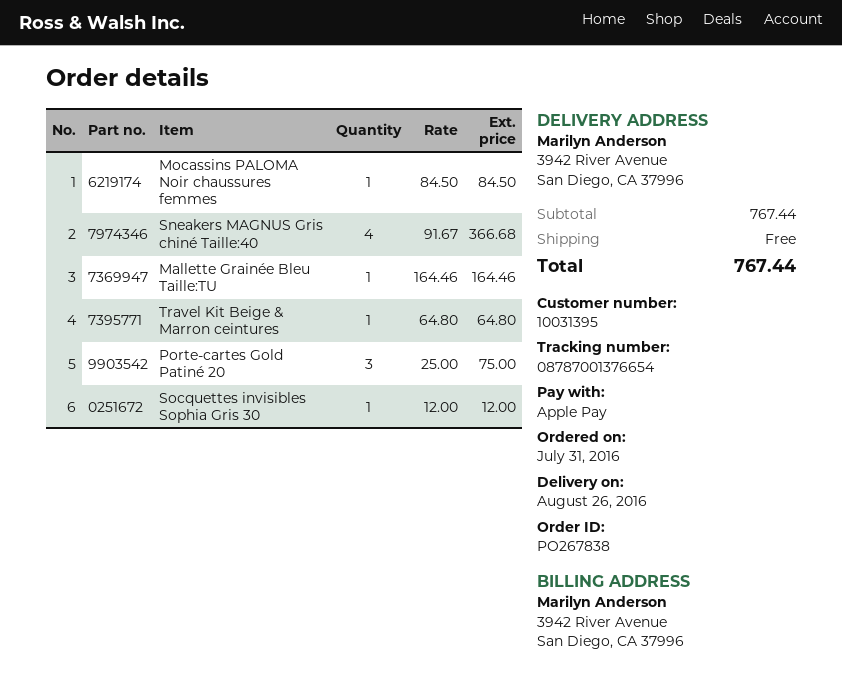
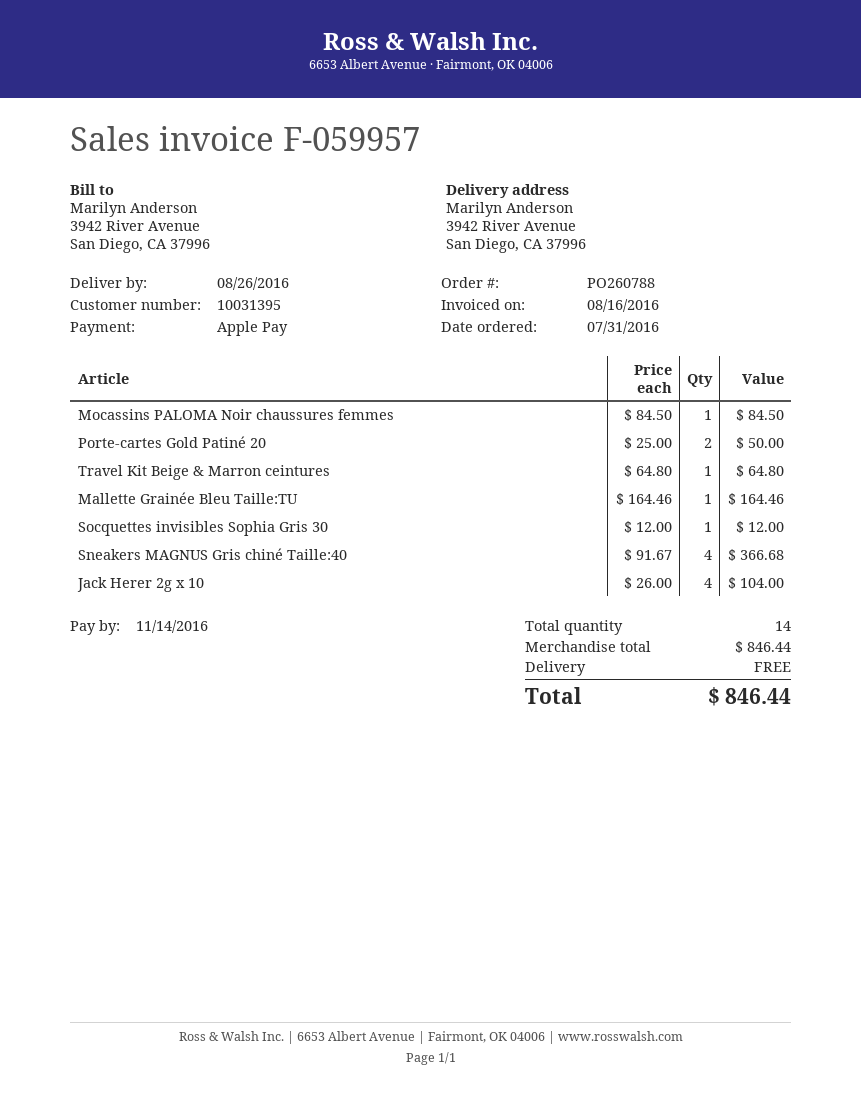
order number: PO267838 -> PO260788
Porte-cartes Gold Patiné 20: 3 x 25.00 = 75.00 -> 2 x 25.00 = 50.00
Jack Herer 2g x 10: none -> 4 x 26.00 = 104.00
subtotal: 767.44 -> 846.44
total: 767.44 -> 846.44

